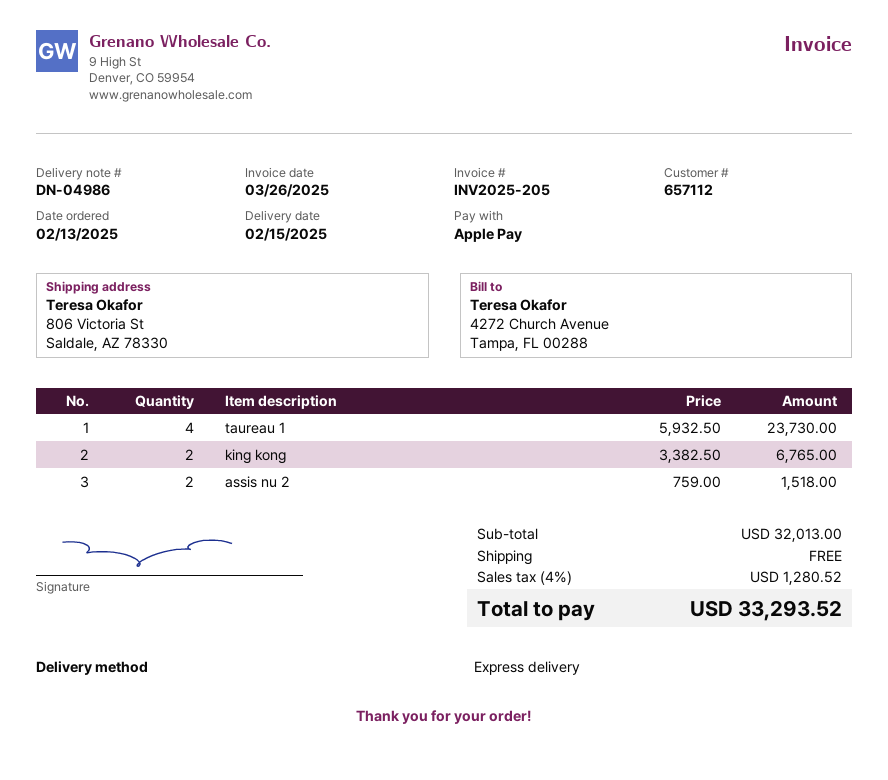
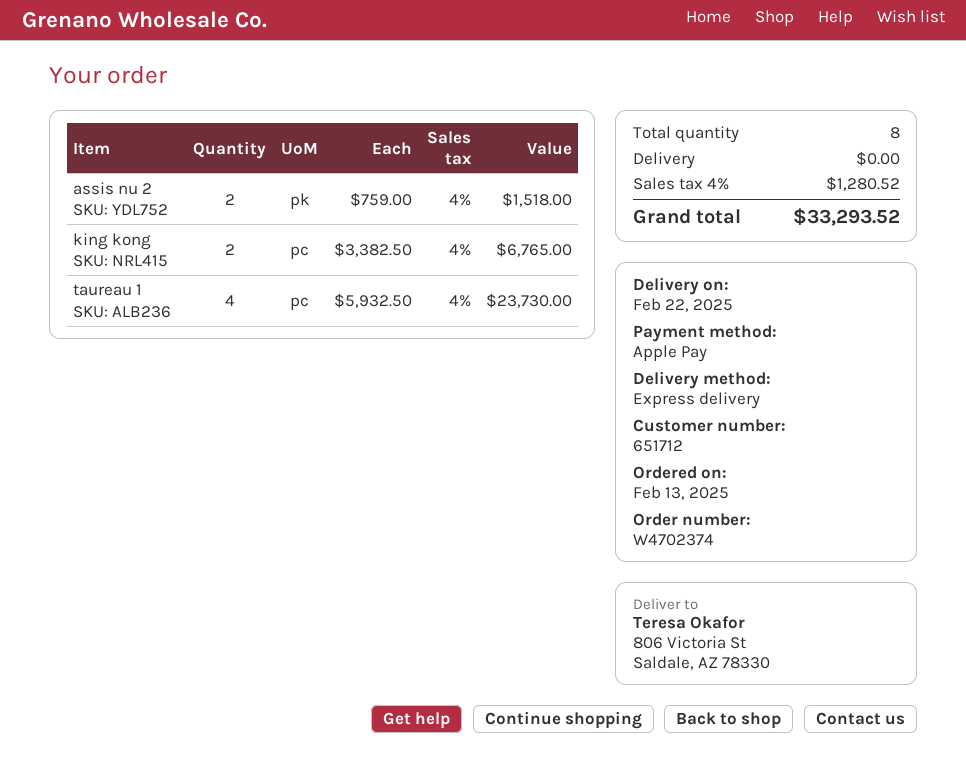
delivery date: 2025-02-15 -> 2025-02-22
customer number: 657112 -> 651712

